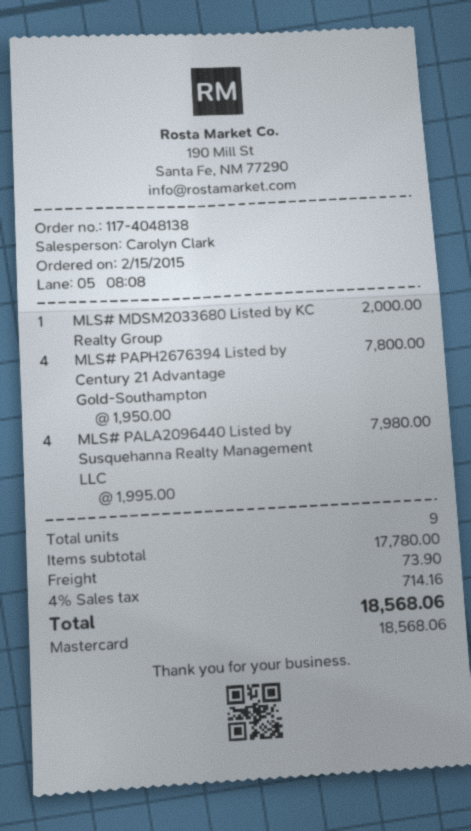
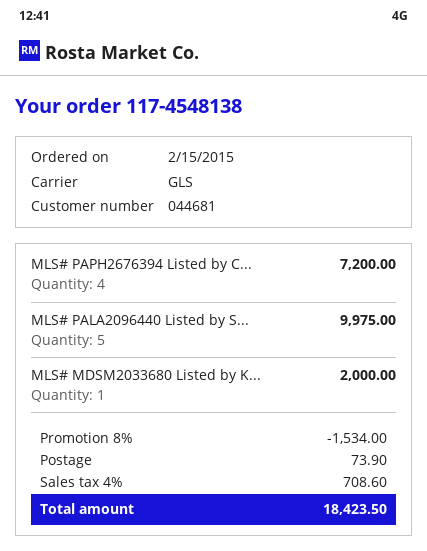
order number: 117-4048138 -> 117-4548138
MLS# PAPH2676394 Listed by Century 21 Advantage Gold-Southampton: 4 for 7800.00 -> 4 for 7200.00
MLS# PALA2096440 Listed by Susquehanna Realty Management LLC: 4 for 7980.00 -> 5 for 9975.00
discount: none -> 8% = 1534.00
tax: 4% = 714.16 -> 4% = 708.60
total: 18568.06 -> 18423.50

